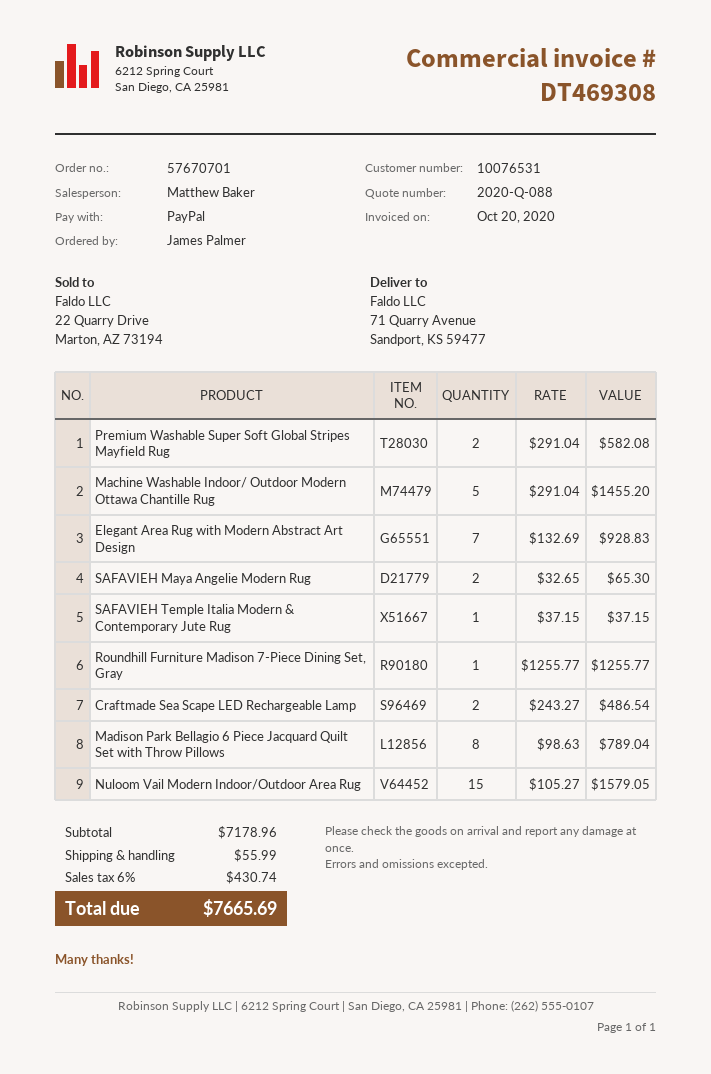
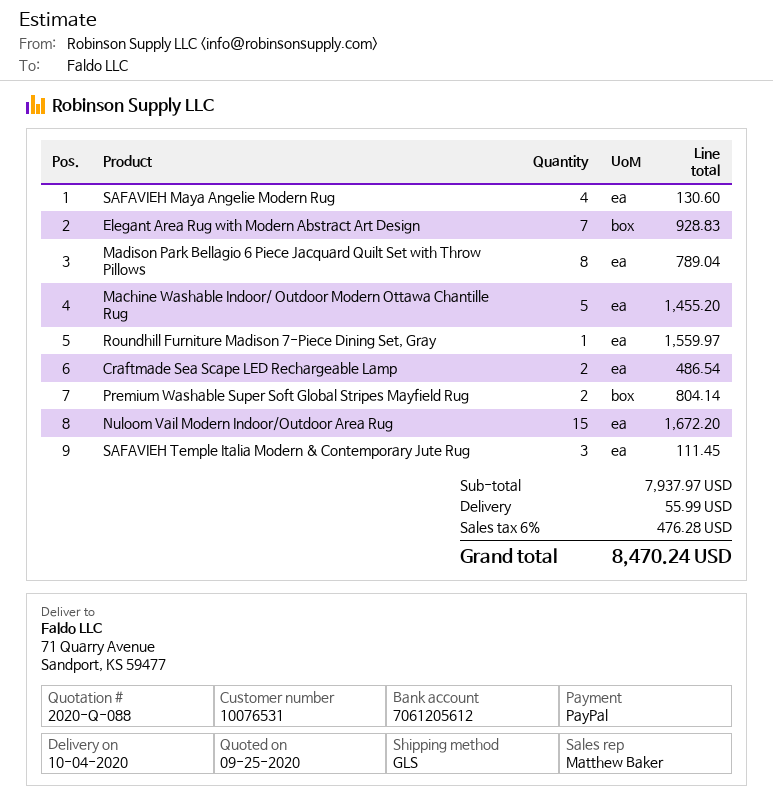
Premium Washable Super Soft Global Stripes Mayfield Rug: 2 for 582.08 -> 2 for 804.14
SAFAVIEH Maya Angelie Modern Rug: 2 for 65.30 -> 4 for 130.60
SAFAVIEH Temple Italia Modern & Contemporary Jute Rug: 1 for 37.15 -> 3 for 111.45
Roundhill Furniture Madison 7-Piece Dining Set, Gray: 1 for 1255.77 -> 1 for 1559.97
Nuloom Vail Modern Indoor/Outdoor Area Rug: 15 for 1579.05 -> 15 for 1672.20
subtotal: 7178.96 -> 7937.97
tax: 6% = 430.74 -> 6% = 476.28
total: 7665.69 -> 8470.24

